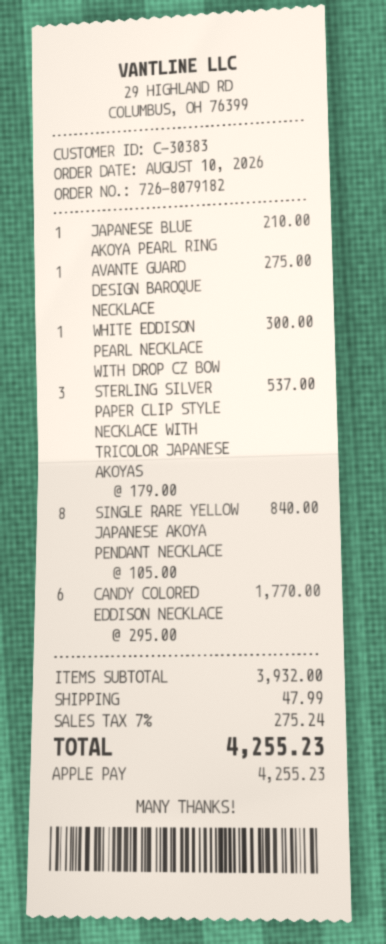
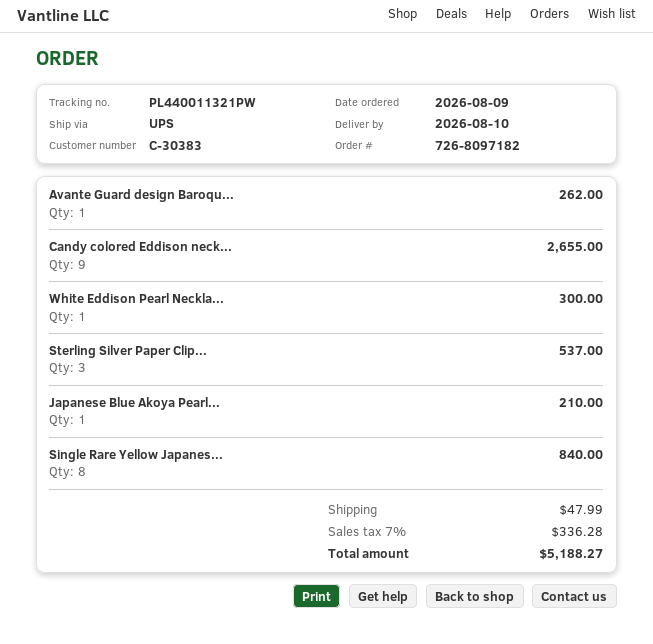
order number: 726-8079182 -> 726-8097182
order date: 2026-08-10 -> 2026-08-09
AVANTE GUARD DESIGN BAROQUE NECKLACE: 1 for 275.00 -> 1 for 262.00
CANDY COLORED EDDISON NECKLACE: 6 for 1770.00 -> 9 for 2655.00
tax: 7% = 275.24 -> 7% = 336.28
total: 4255.23 -> 5188.27

